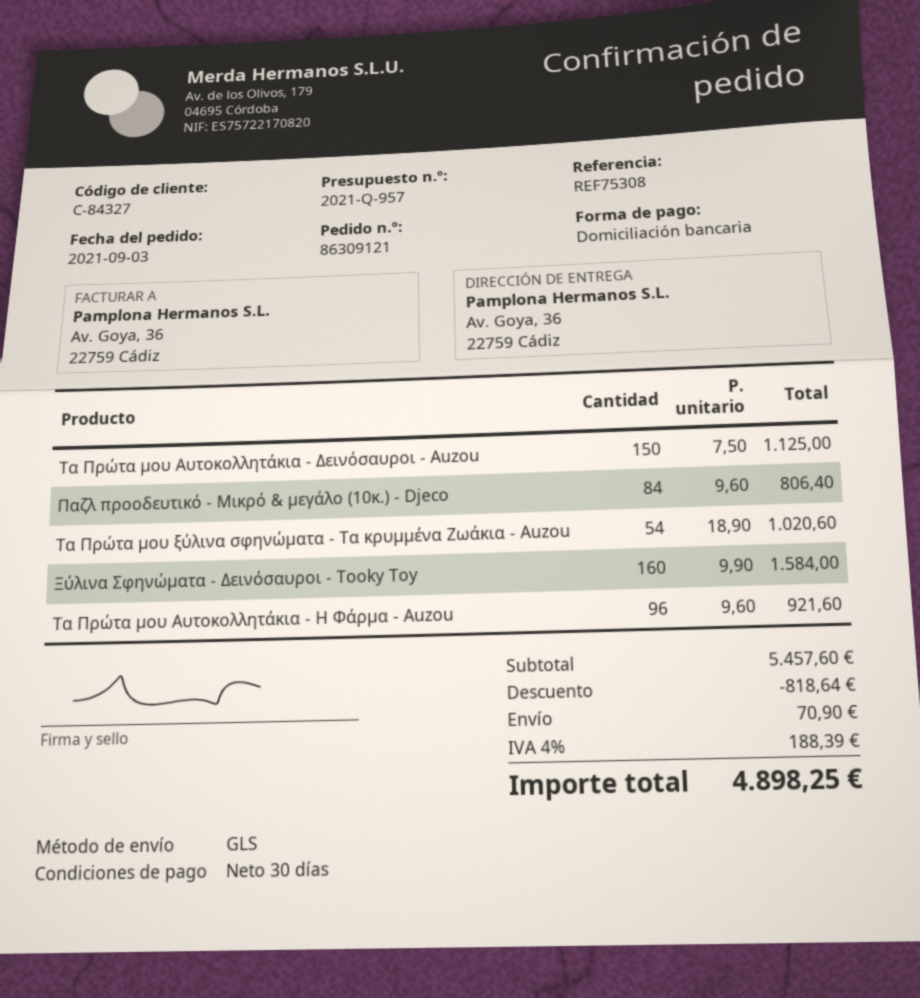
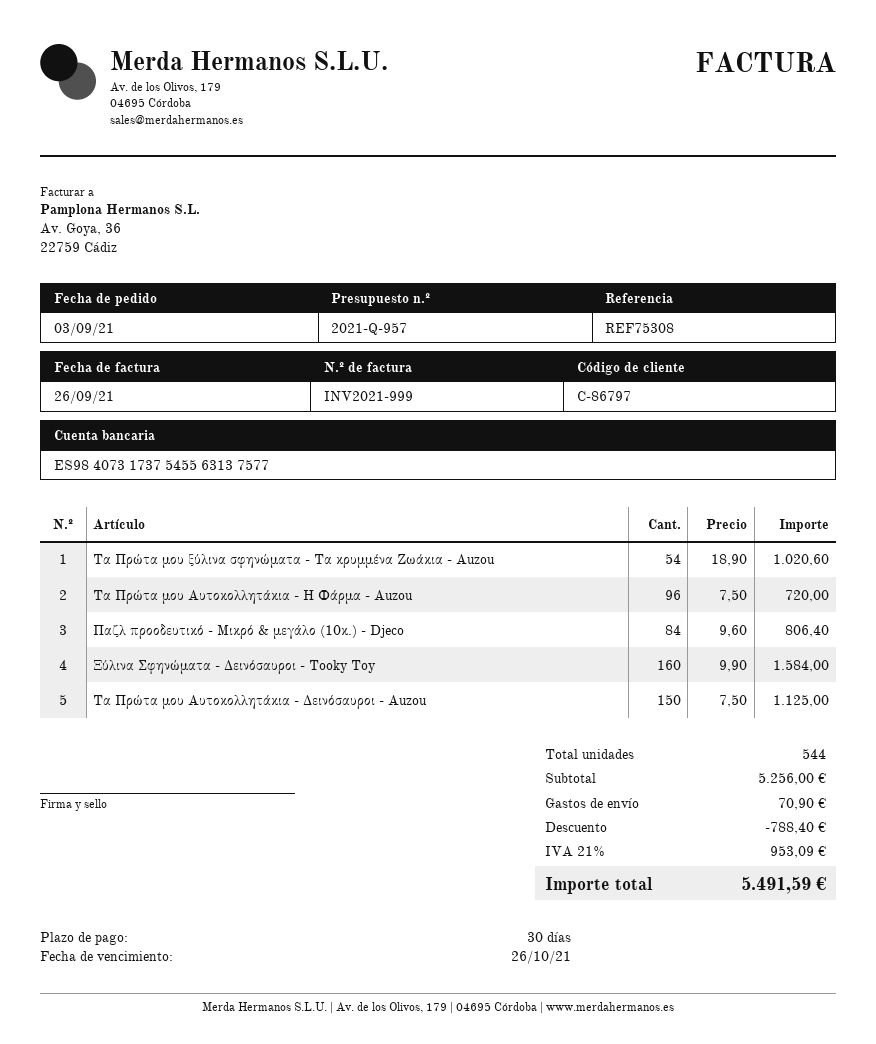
customer number: C-84327 -> C-86797
Τα Πρώτα μου Αυτοκολλητάκια - Η Φάρμα - Auzou: 96 x 9.60 = 921.60 -> 96 x 7.50 = 720.00
subtotal: 5457.60 -> 5256.00
discount: 818.64 -> 788.40
tax: 4% = 188.39 -> 21% = 953.09
total: 4898.25 -> 5491.59

